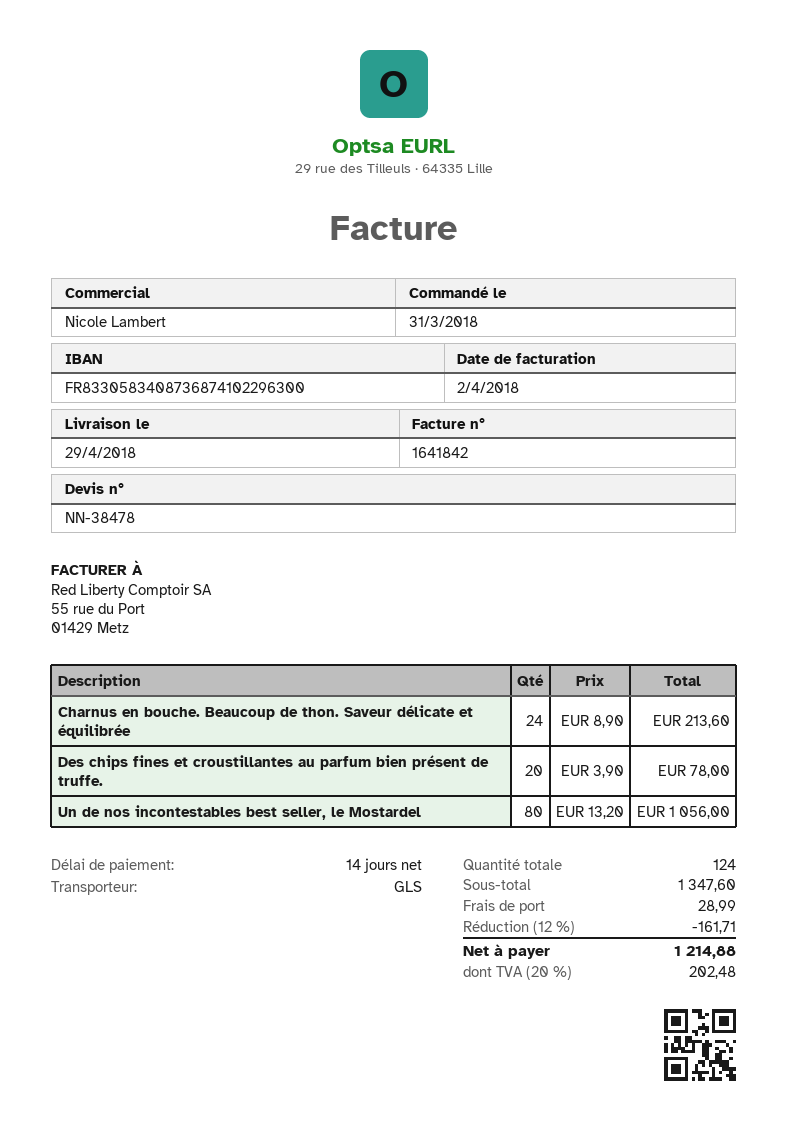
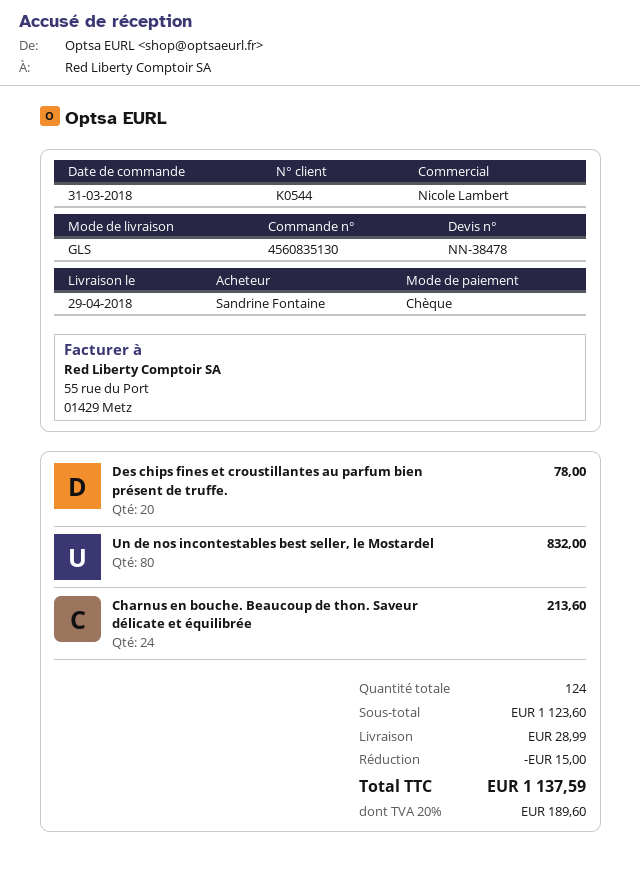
Un de nos incontestables best seller, le Mostardel: 80 for 1056.00 -> 80 for 832.00
subtotal: 1347.60 -> 1123.60
discount: 161.71 -> 15.00
tax: 20% = 202.48 -> 20% = 189.60
total: 1214.88 -> 1137.59

